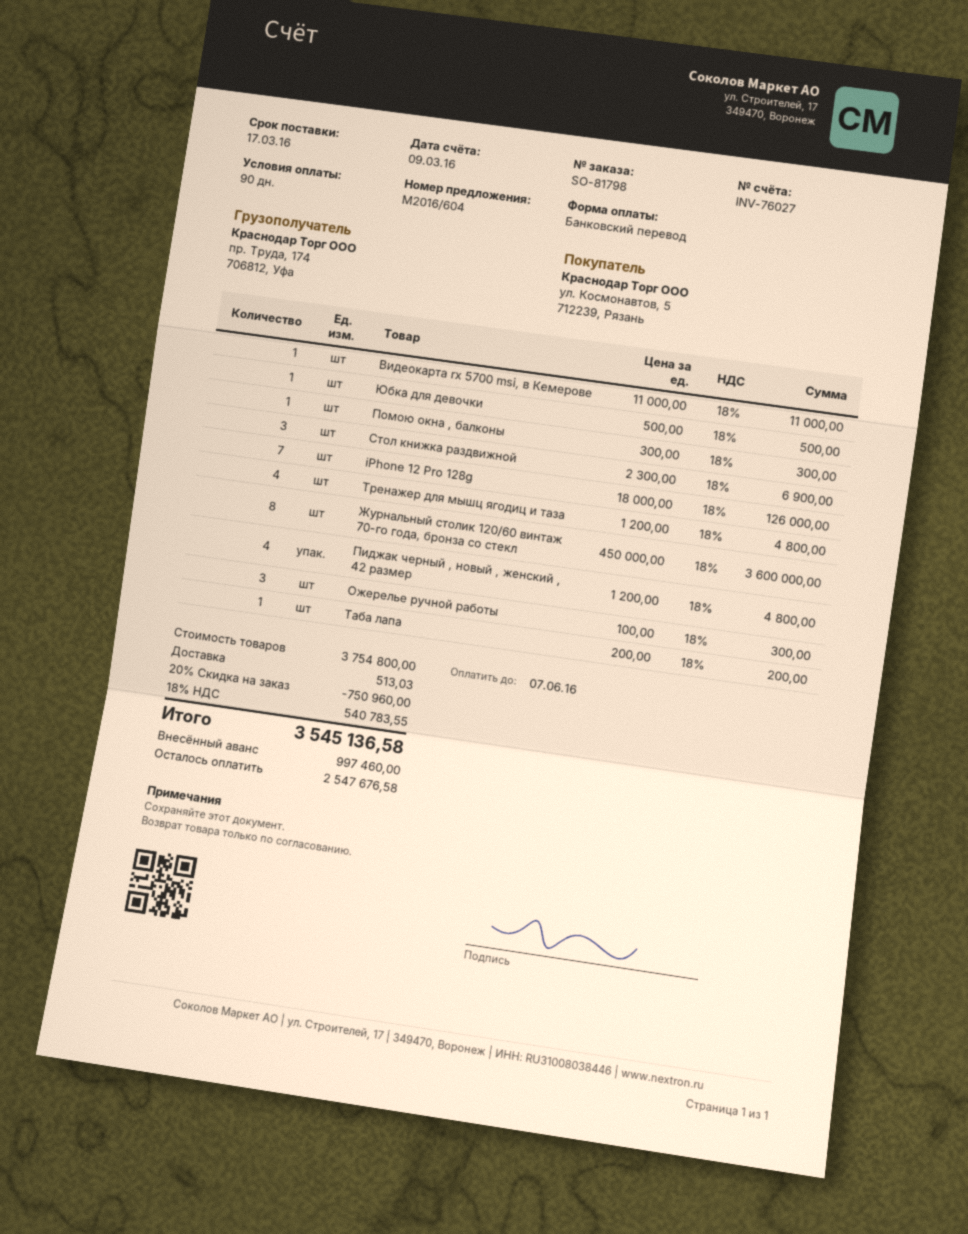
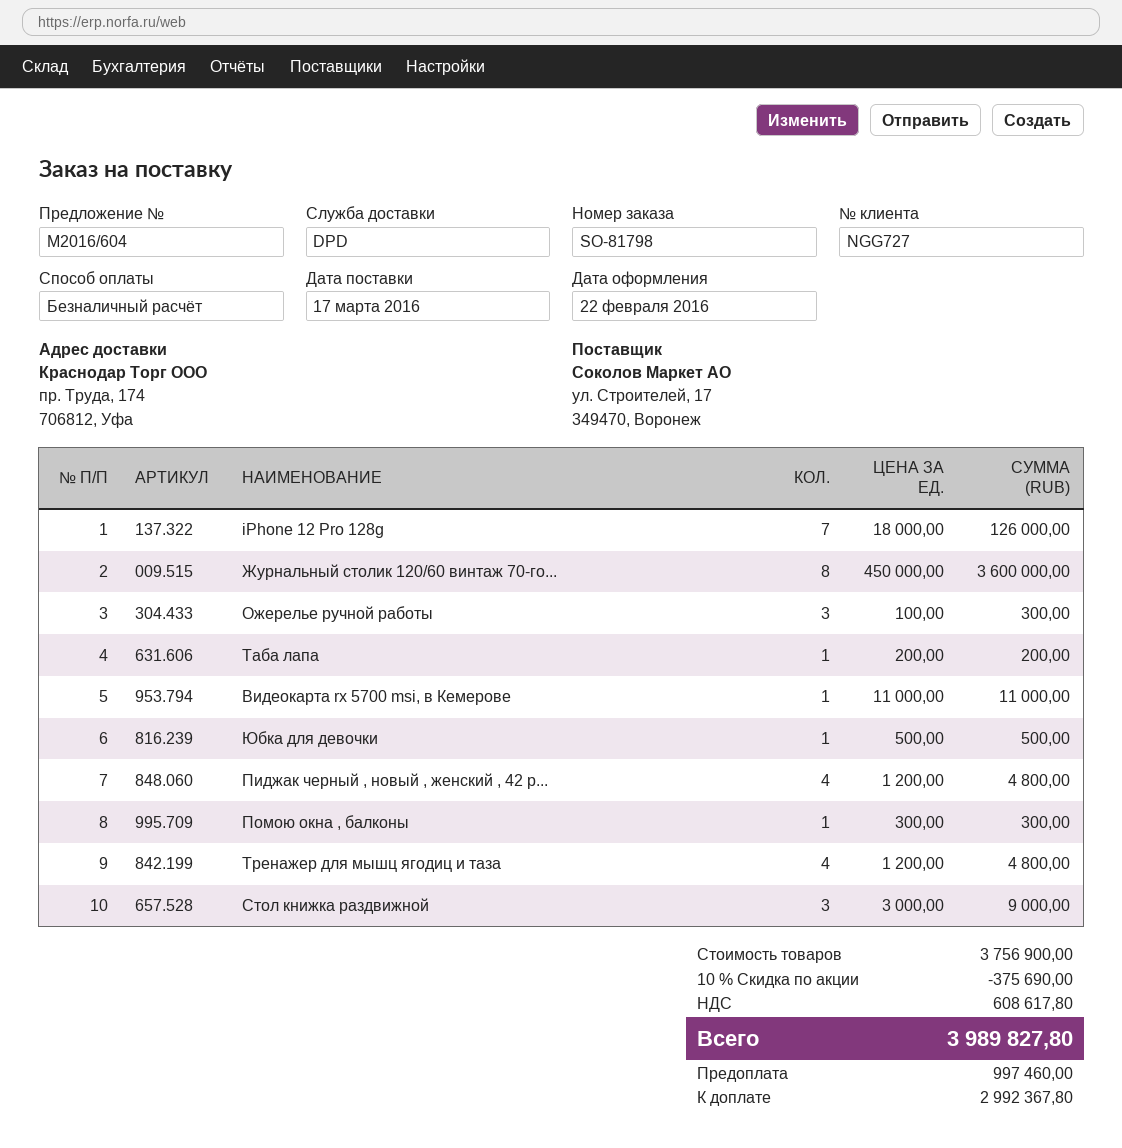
Стол книжка раздвижной: 3 x 2300.00 = 6900.00 -> 3 x 3000.00 = 9000.00
subtotal: 3754800.00 -> 3756900.00
discount: 20% = 750960.00 -> 10% = 375690.00
shipping: 513.03 -> none
tax: 540783.55 -> 608617.80
total: 3545136.58 -> 3989827.80
balance: 2547676.58 -> 2992367.80

